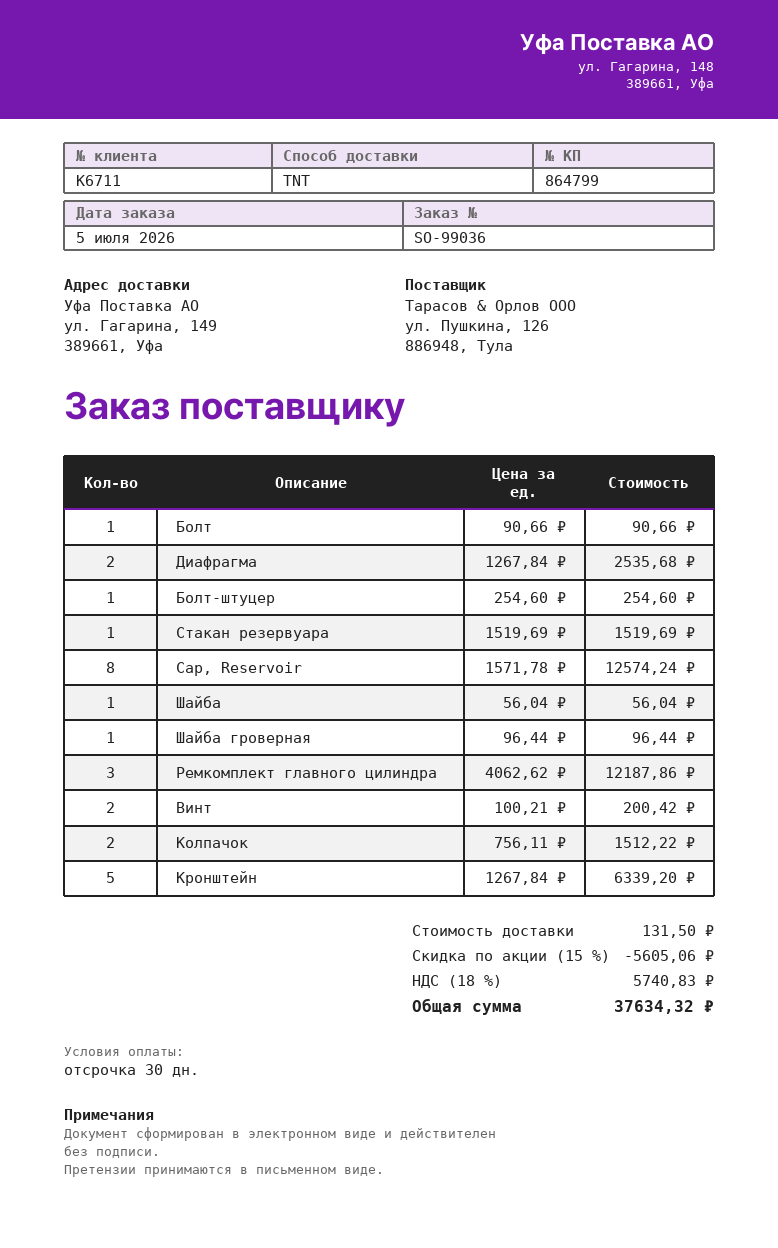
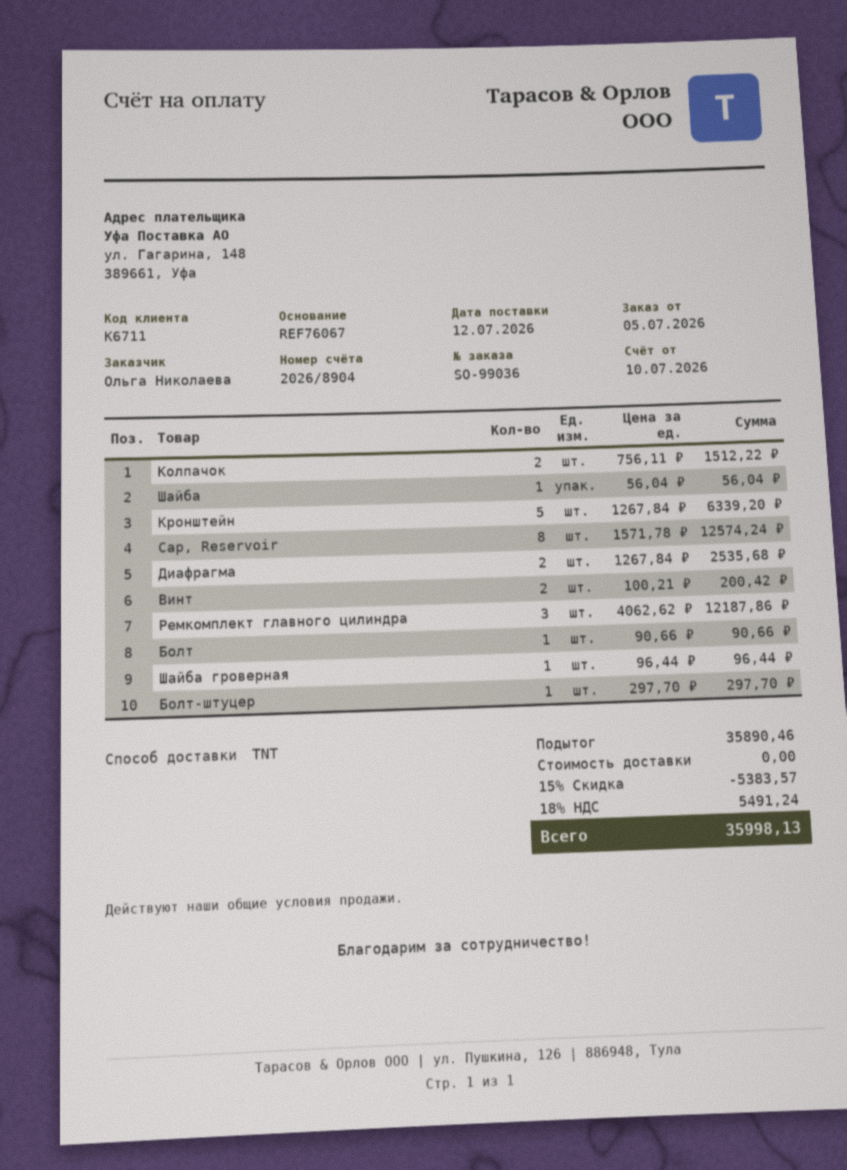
Болт-штуцер: 1 x 254.60 = 254.60 -> 1 x 297.70 = 297.70
Стакан резервуара: 1 x 1519.69 = 1519.69 -> none
discount: 15% = 5605.06 -> 15% = 5383.57
shipping: 131.50 -> 0.00
tax: 18% = 5740.83 -> 18% = 5491.24
total: 37634.32 -> 35998.13

